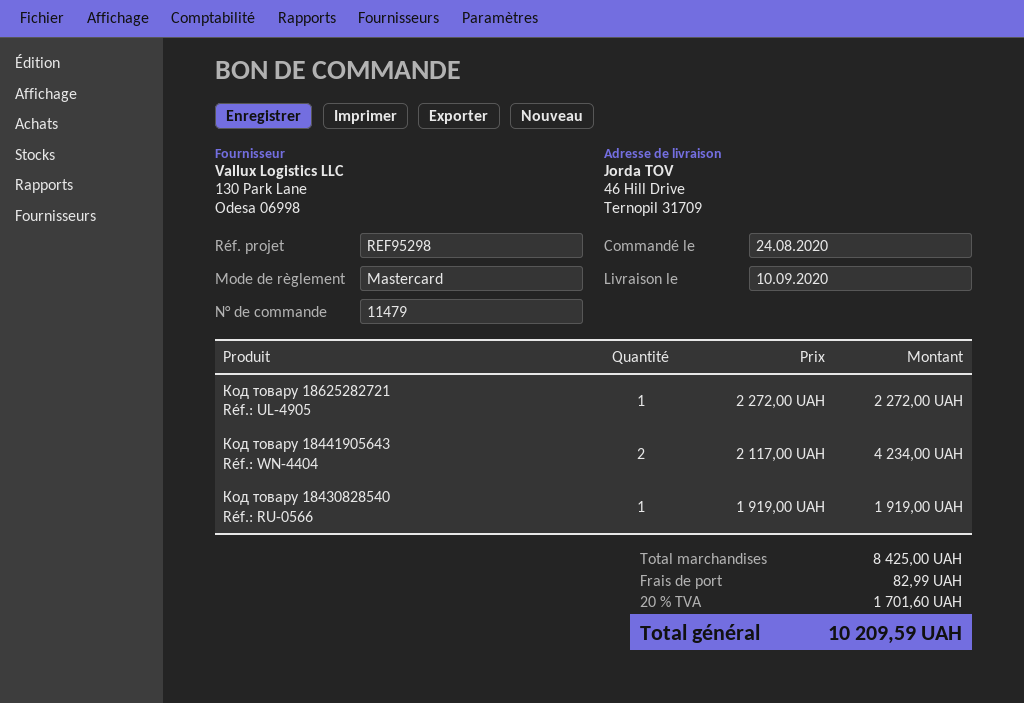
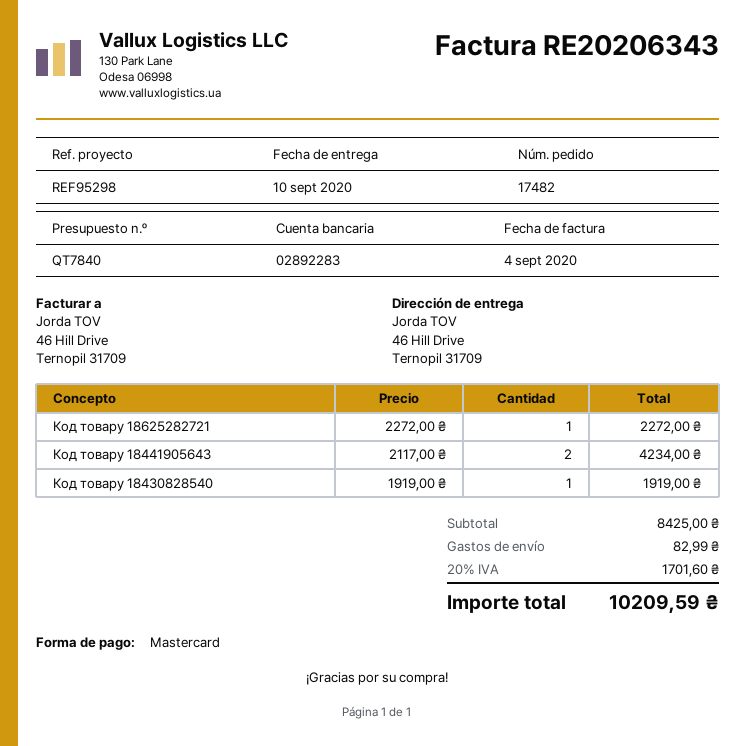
order number: 11479 -> 17482

